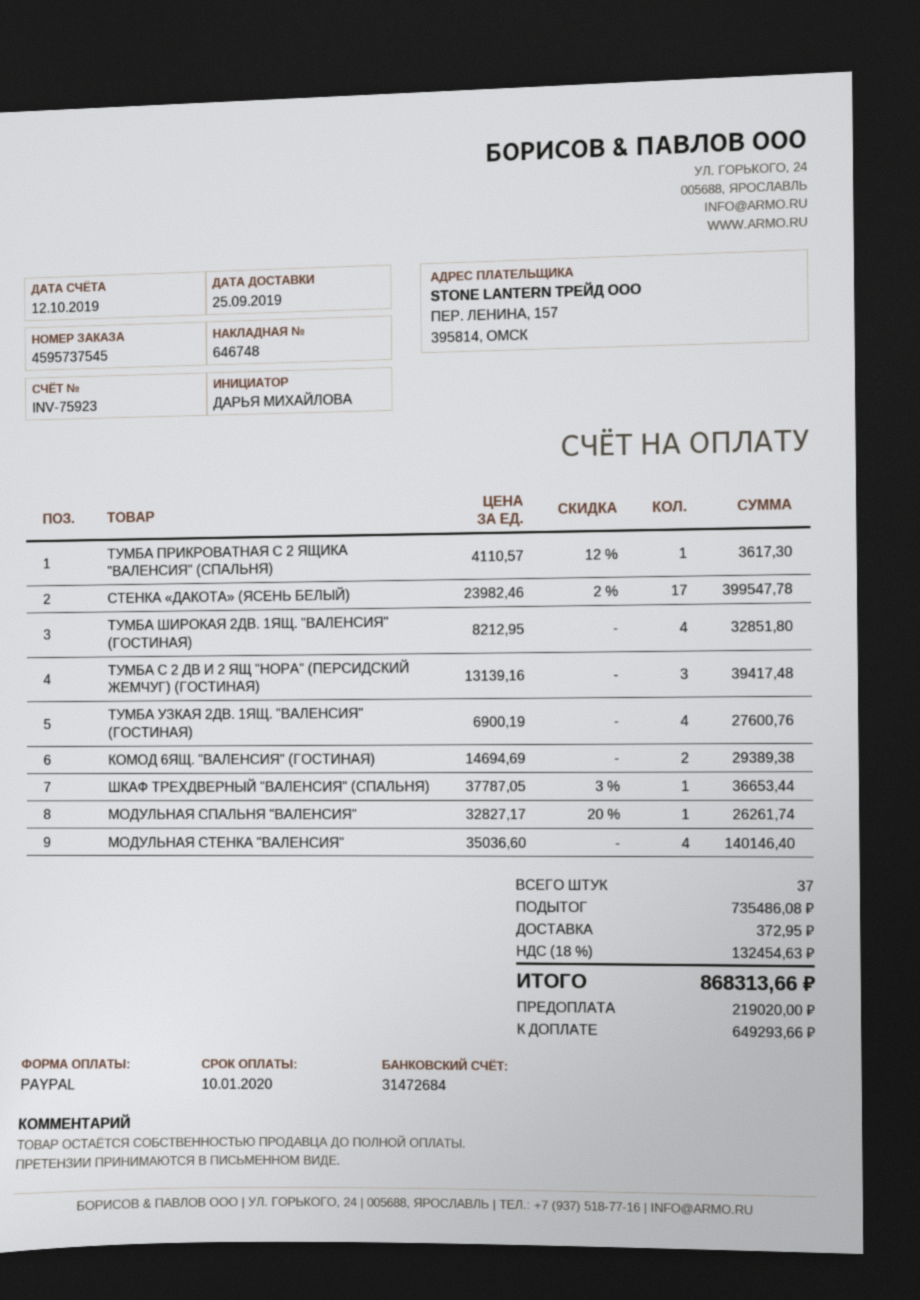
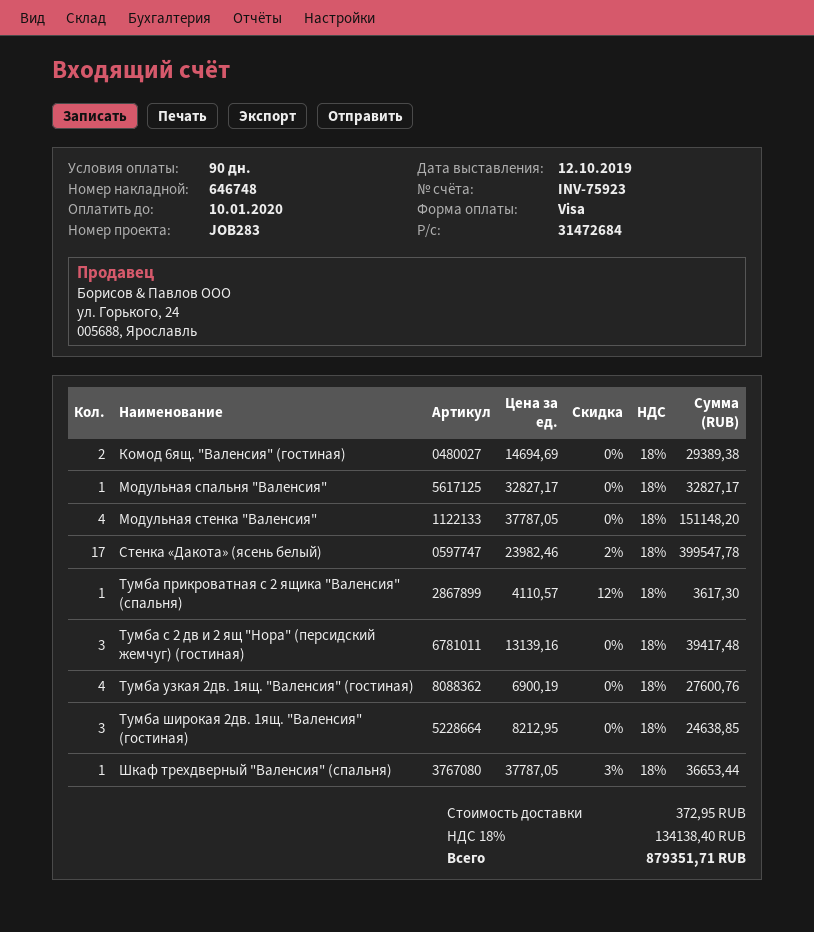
payment method: PayPal -> Visa
ТУМБА ШИРОКАЯ 2ДВ. 1ЯЩ. "ВАЛЕНСИЯ" (ГОСТИНАЯ): 4 x 8212.95 = 32851.80 -> 3 x 8212.95 = 24638.85
МОДУЛЬНАЯ СПАЛЬНЯ "ВАЛЕНСИЯ": 1 x 32827.17 - 20% = 26261.74 -> 1 x 32827.17 = 32827.17
МОДУЛЬНАЯ СТЕНКА "ВАЛЕНСИЯ": 4 x 35036.60 = 140146.40 -> 4 x 37787.05 = 151148.20
tax: 18% = 132454.63 -> 18% = 134138.40
total: 868313.66 -> 879351.71

